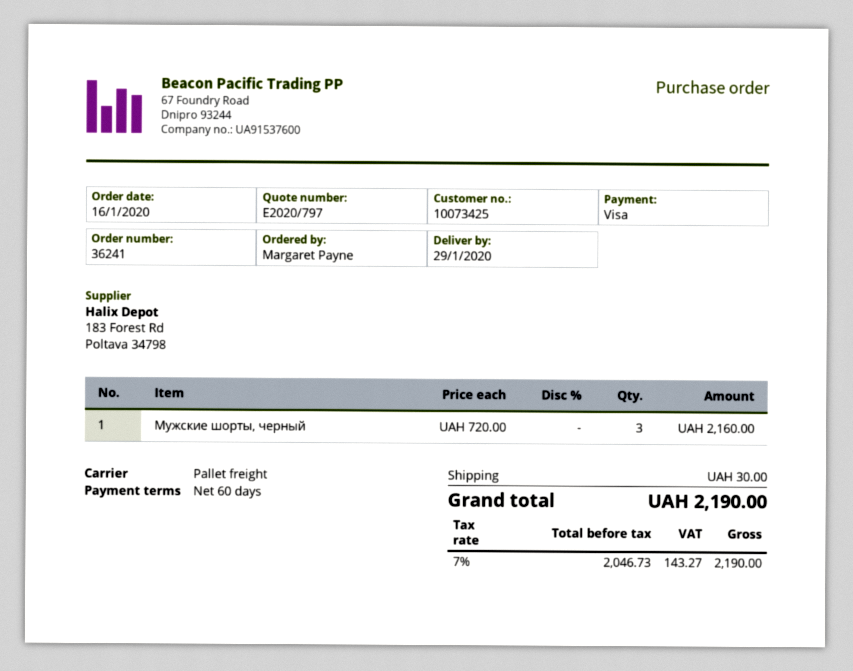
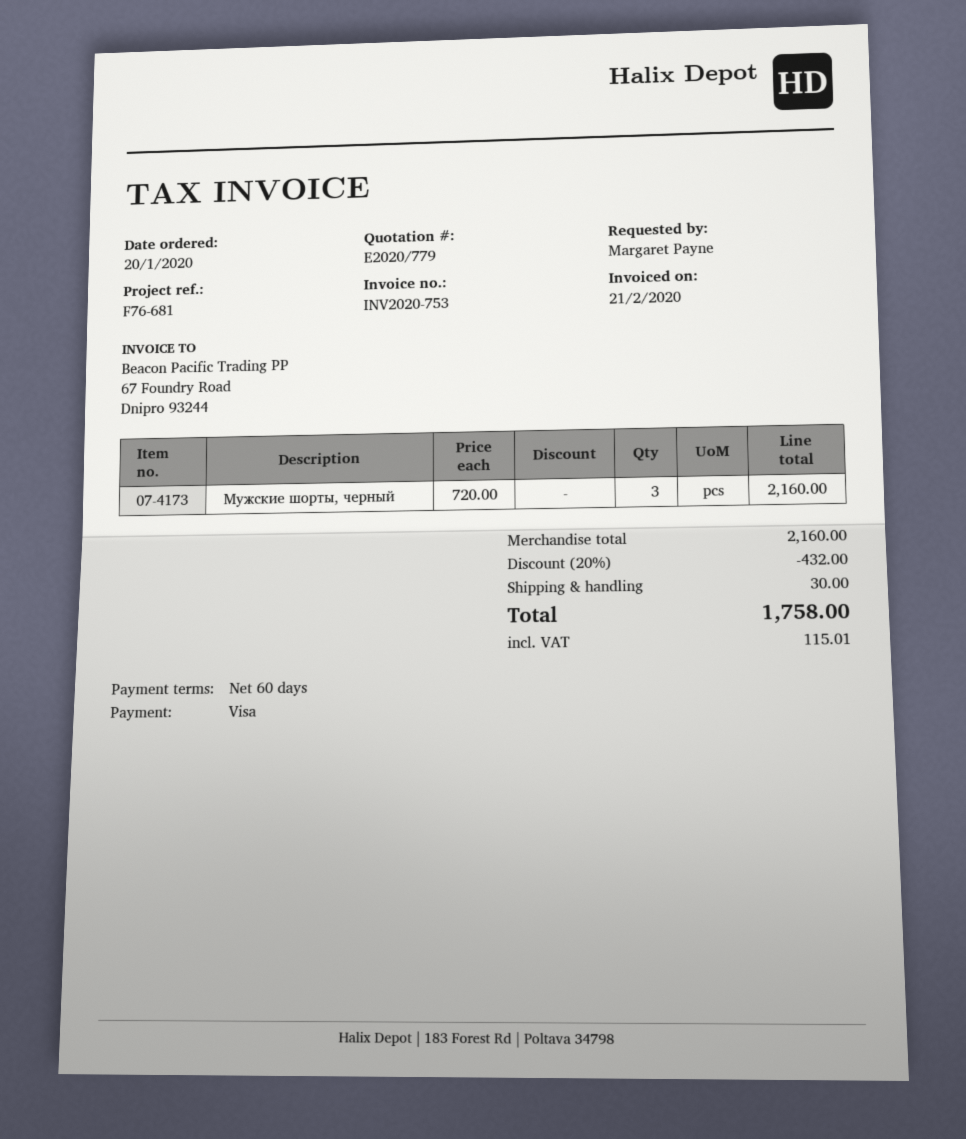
quote number: E2020/797 -> E2020/779
order date: 2020-01-16 -> 2020-01-20
discount: none -> 20% = 432.00
tax: 143.27 -> 115.01
total: 2190.00 -> 1758.00

